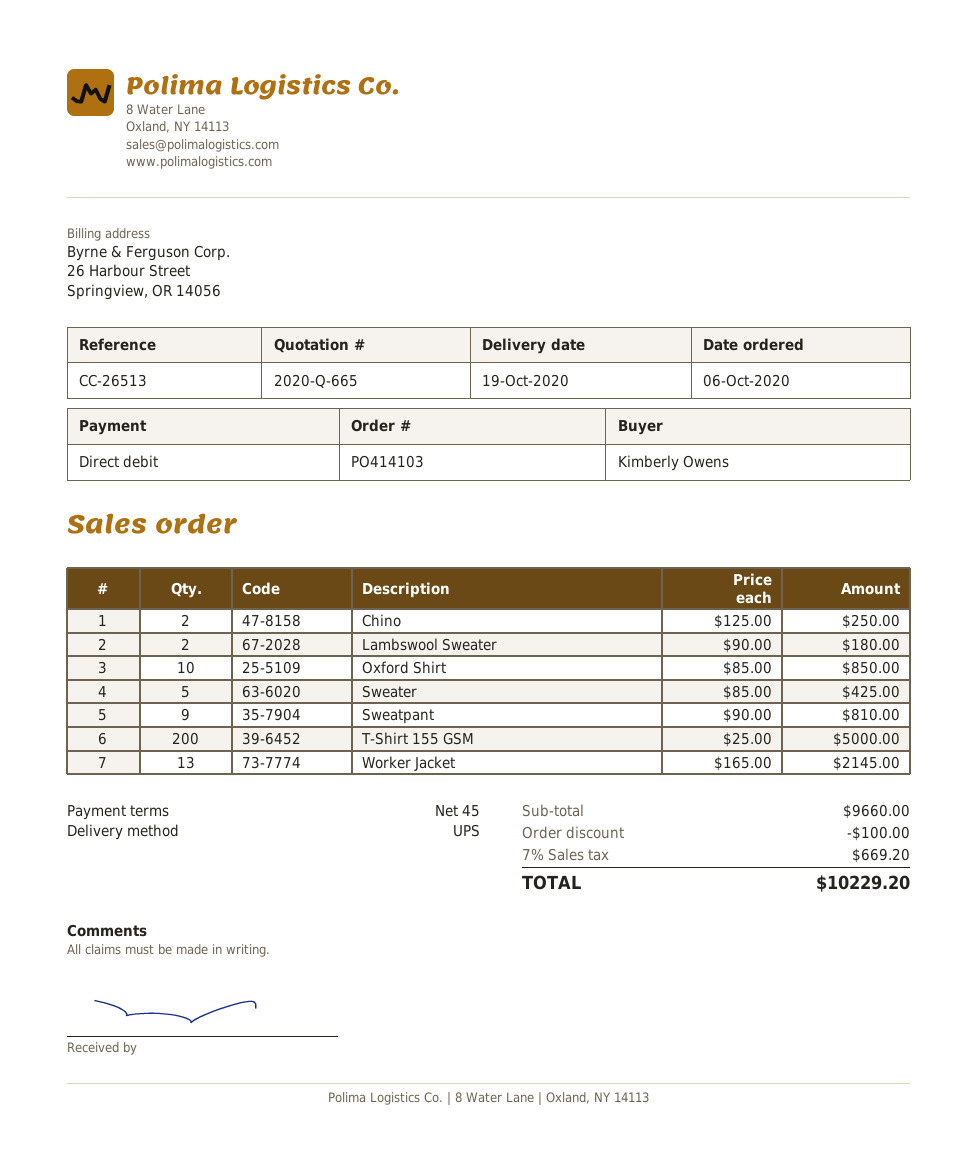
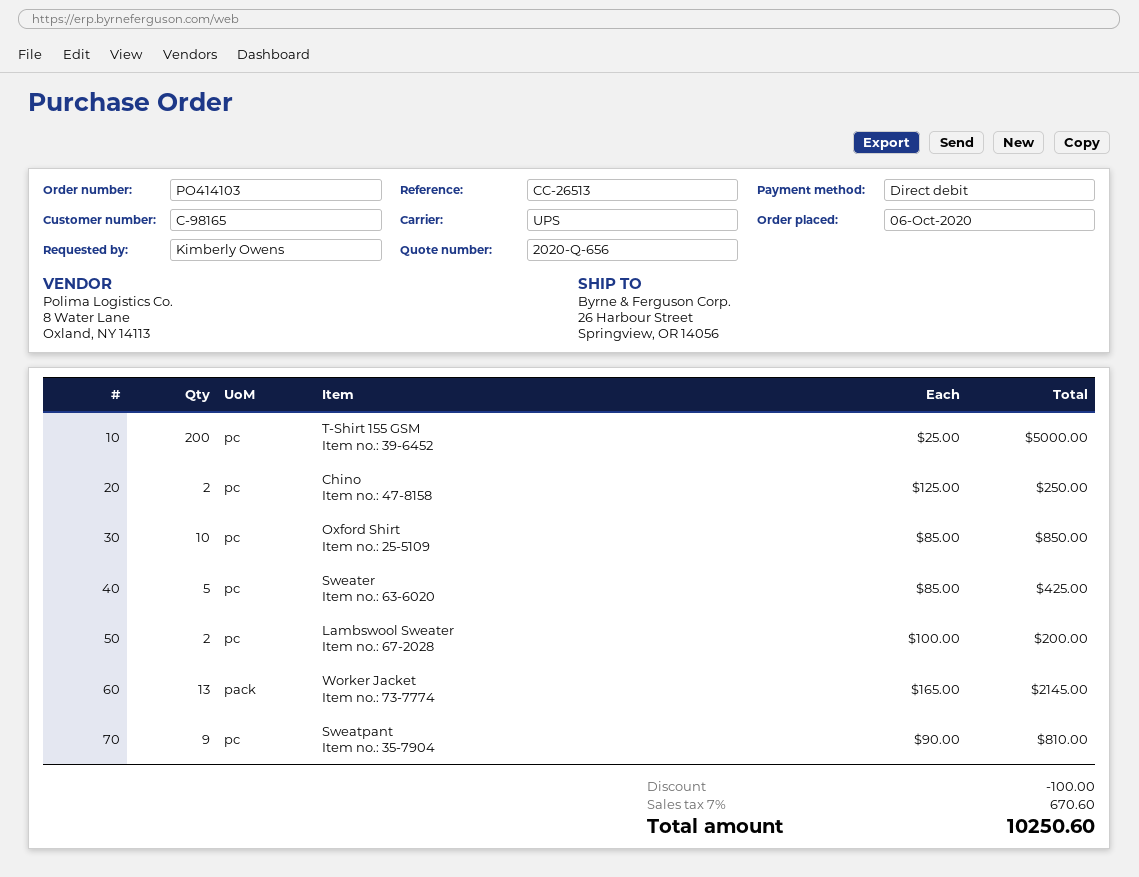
quote number: 2020-Q-665 -> 2020-Q-656
Lambswool Sweater: 2 x 90.00 = 180.00 -> 2 x 100.00 = 200.00
tax: 7% = 669.20 -> 7% = 670.60
total: 10229.20 -> 10250.60

